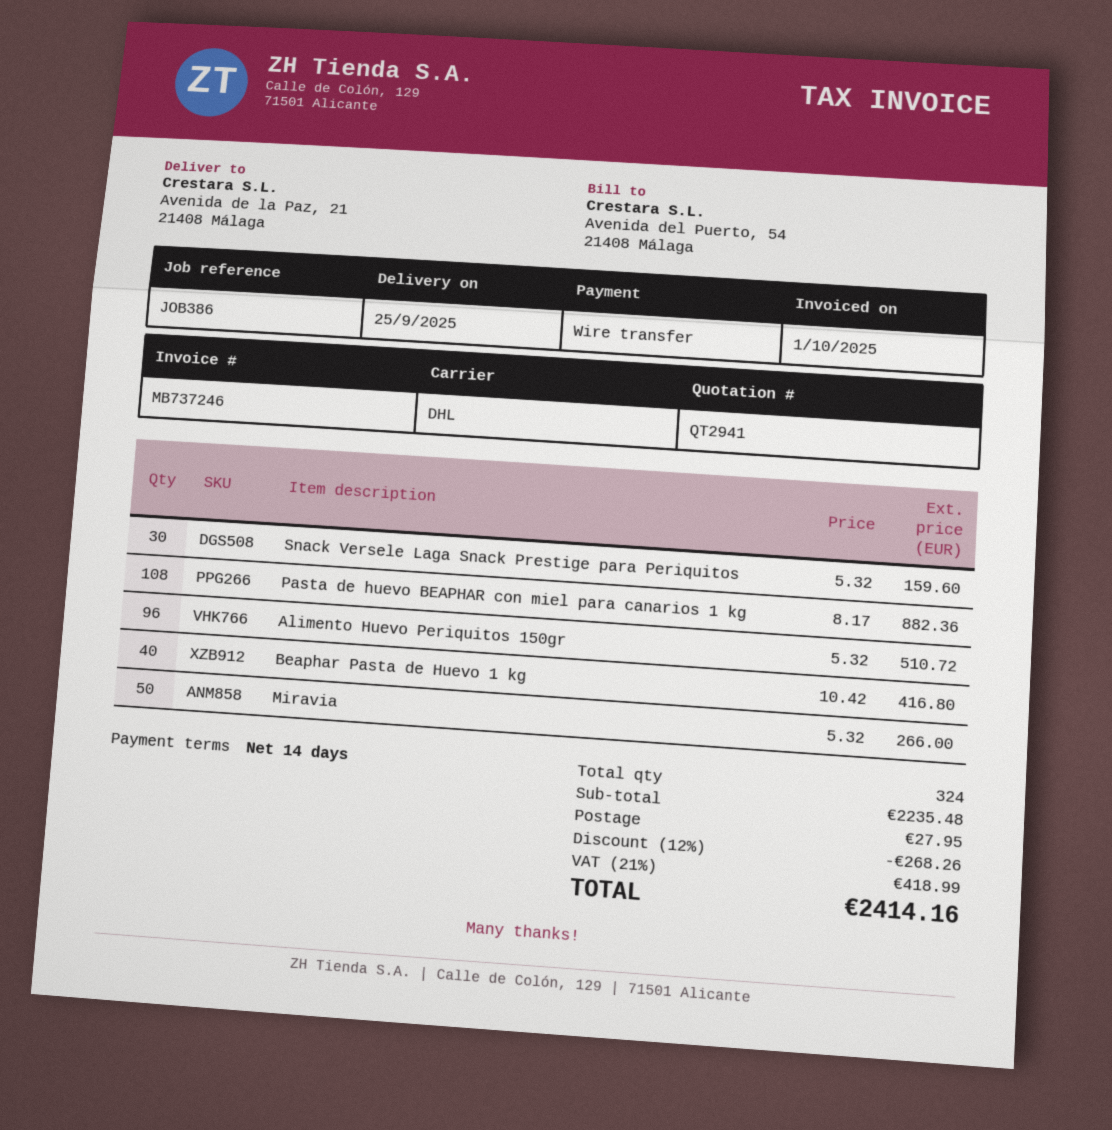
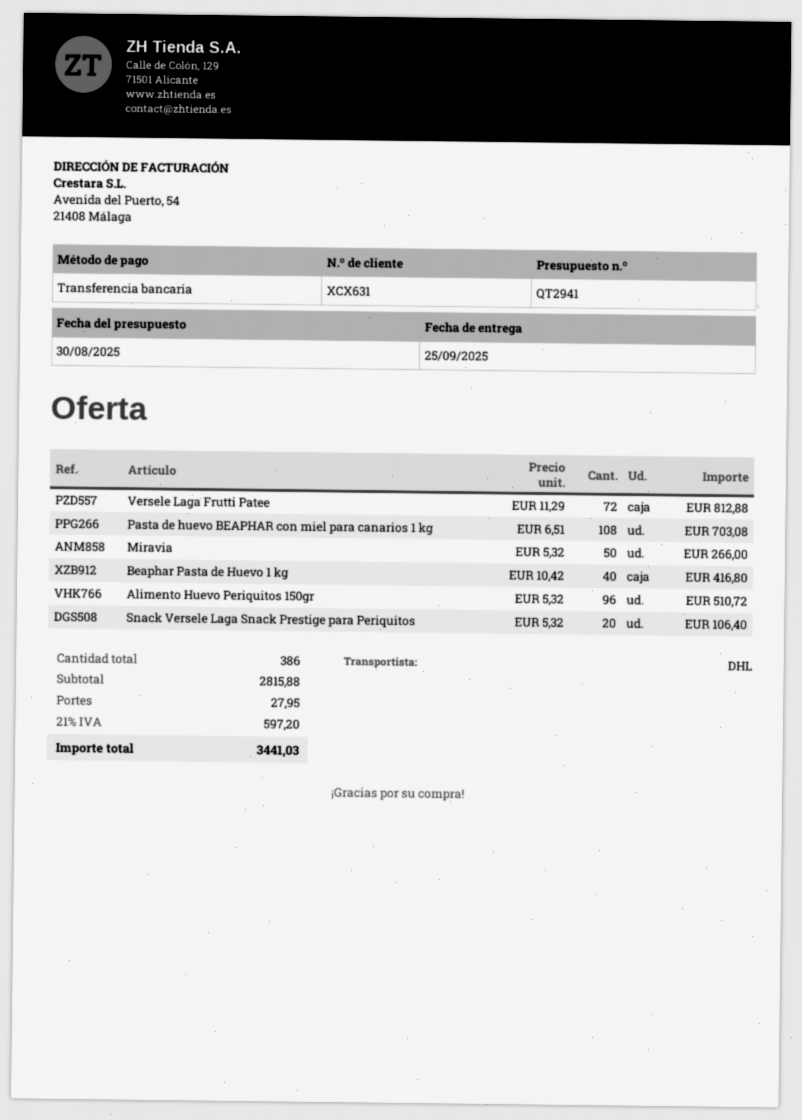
Snack Versele Laga Snack Prestige para Periquitos: 30 x 5.32 = 159.60 -> 20 x 5.32 = 106.40
Pasta de huevo BEAPHAR con miel para canarios 1 kg: 108 x 8.17 = 882.36 -> 108 x 6.51 = 703.08
Versele Laga Frutti Patee: none -> 72 x 11.29 = 812.88
total quantity: 324 -> 386
subtotal: 2235.48 -> 2815.88
discount: 12% = 268.26 -> none
tax: 21% = 418.99 -> 21% = 597.20
total: 2414.16 -> 3441.03

